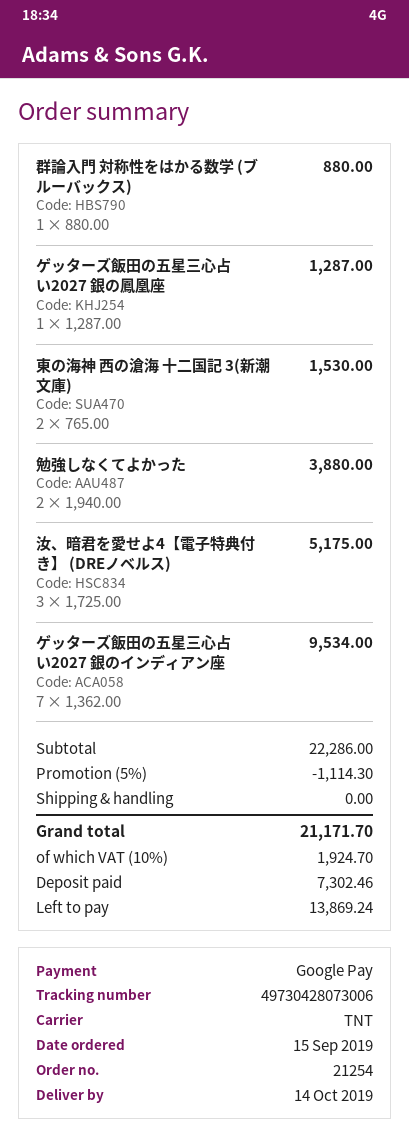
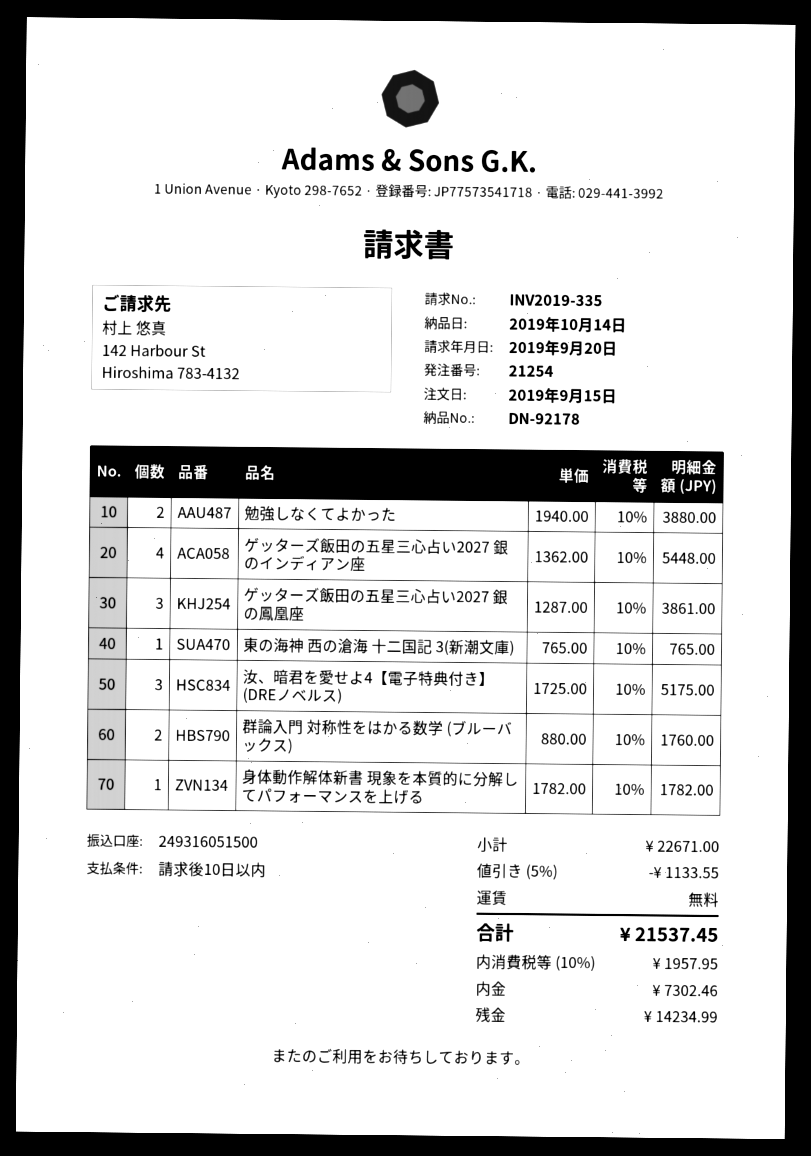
群論入門 対称性をはかる数学 (ブルーバックス): 1 x 880.00 = 880.00 -> 2 x 880.00 = 1760.00
ゲッターズ飯田の五星三心占い2027 銀の鳳凰座: 1 x 1287.00 = 1287.00 -> 3 x 1287.00 = 3861.00
東の海神 西の滄海 十二国記 3(新潮文庫): 2 x 765.00 = 1530.00 -> 1 x 765.00 = 765.00
ゲッターズ飯田の五星三心占い2027 銀のインディアン座: 7 x 1362.00 = 9534.00 -> 4 x 1362.00 = 5448.00
身体動作解体新書 現象を本質的に分解してパフォーマンスを上げる: none -> 1 x 1782.00 = 1782.00
subtotal: 22286.00 -> 22671.00
discount: 5% = 1114.30 -> 5% = 1133.55
tax: 10% = 1924.70 -> 10% = 1957.95
total: 21171.70 -> 21537.45
balance: 13869.24 -> 14234.99

